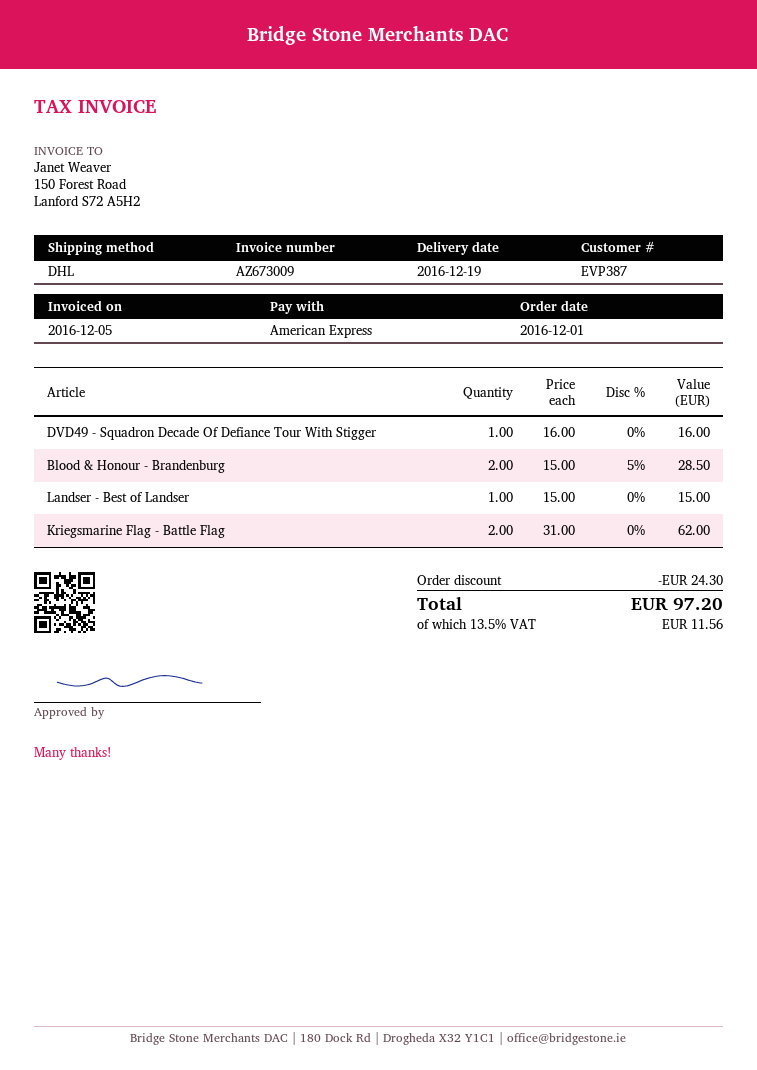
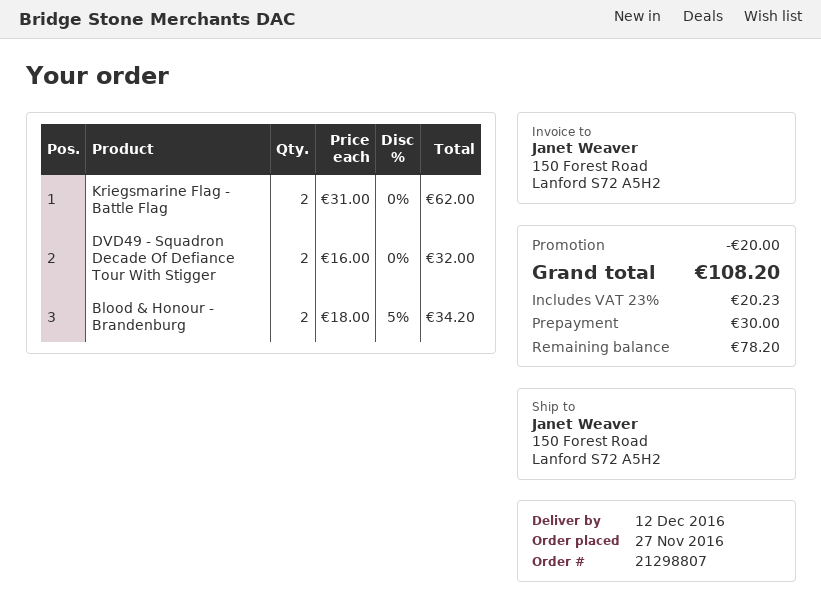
order date: 2016-12-01 -> 2016-11-27
delivery date: 2016-12-19 -> 2016-12-12
DVD49 - Squadron Decade Of Defiance Tour With Stigger: 1 x 16.00 = 16.00 -> 2 x 16.00 = 32.00
Blood & Honour - Brandenburg: 2 x 15.00 - 5% = 28.50 -> 2 x 18.00 - 5% = 34.20
Landser - Best of Landser: 1 x 15.00 = 15.00 -> none
discount: 24.30 -> 20.00
tax: 13.5% = 11.56 -> 23% = 20.23
total: 97.20 -> 108.20

